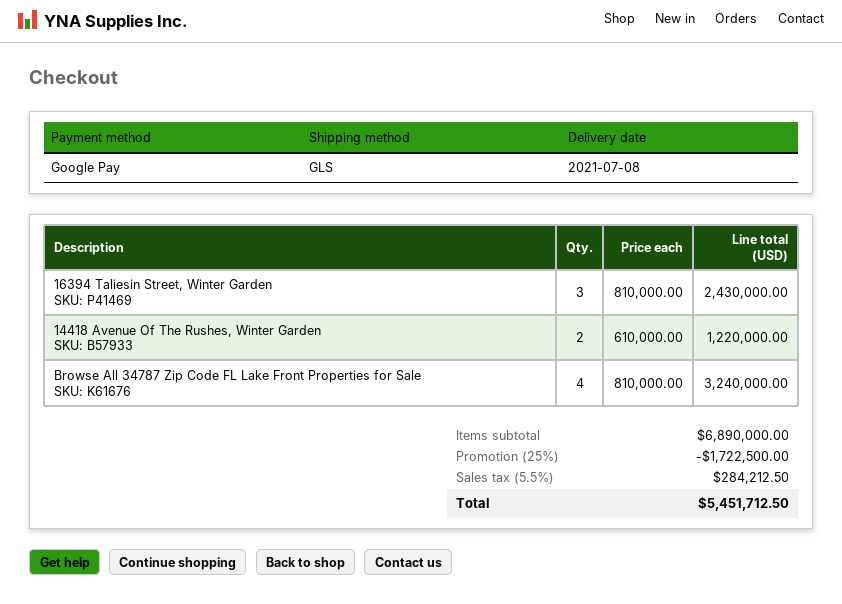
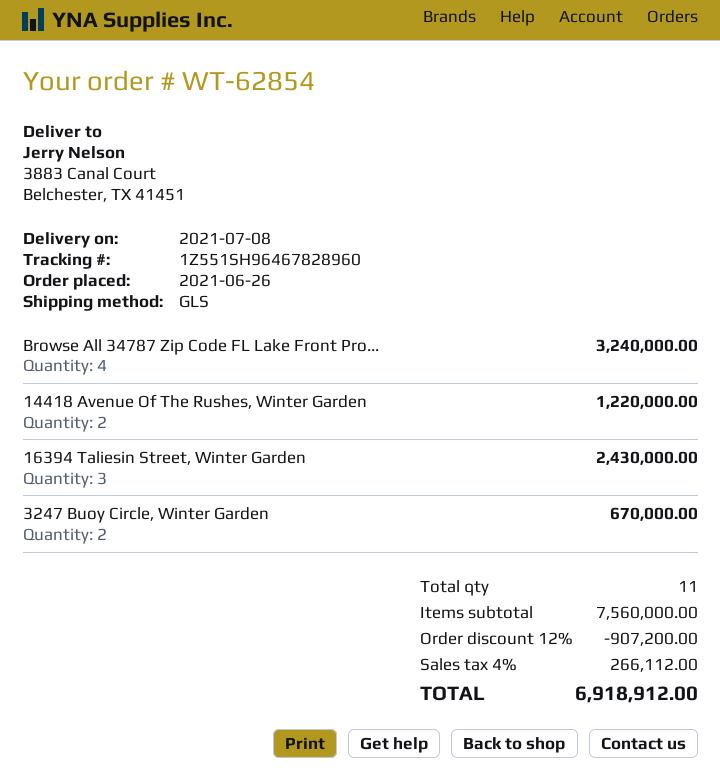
3247 Buoy Circle, Winter Garden: none -> 2 for 670000.00
subtotal: 6890000.00 -> 7560000.00
discount: 25% = 1722500.00 -> 12% = 907200.00
tax: 5.5% = 284212.50 -> 4% = 266112.00
total: 5451712.50 -> 6918912.00

